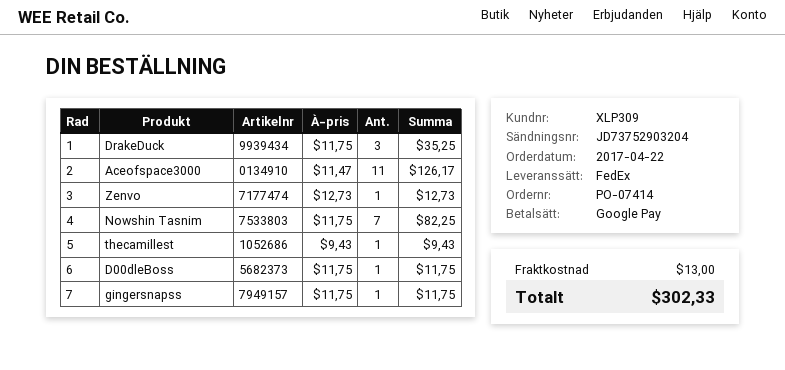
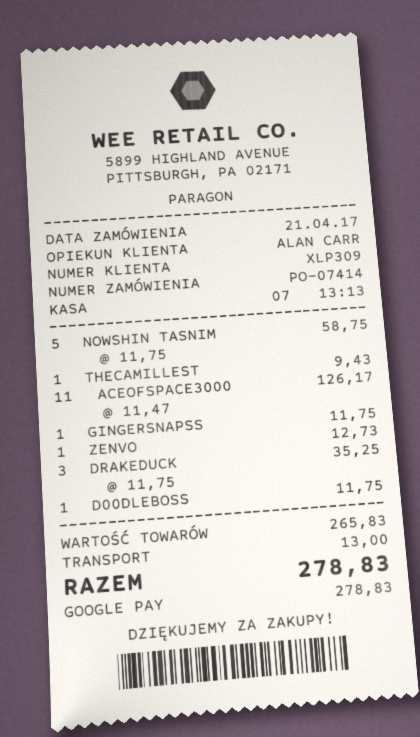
order date: 2017-04-22 -> 2017-04-21
Nowshin Tasnim: 7 x 11.75 = 82.25 -> 5 x 11.75 = 58.75
total: 302.33 -> 278.83

